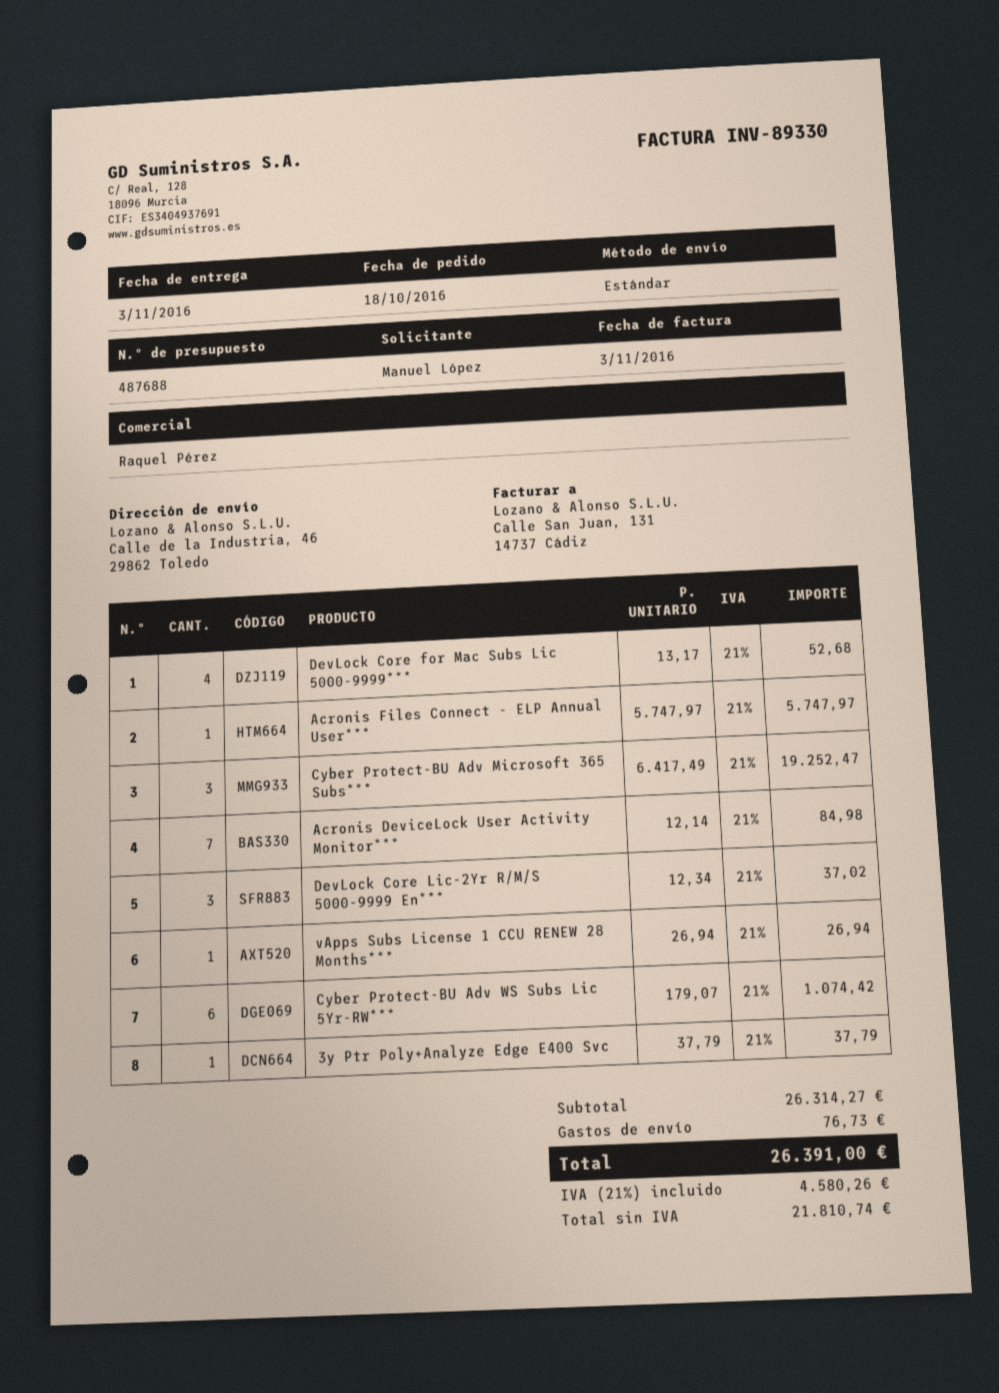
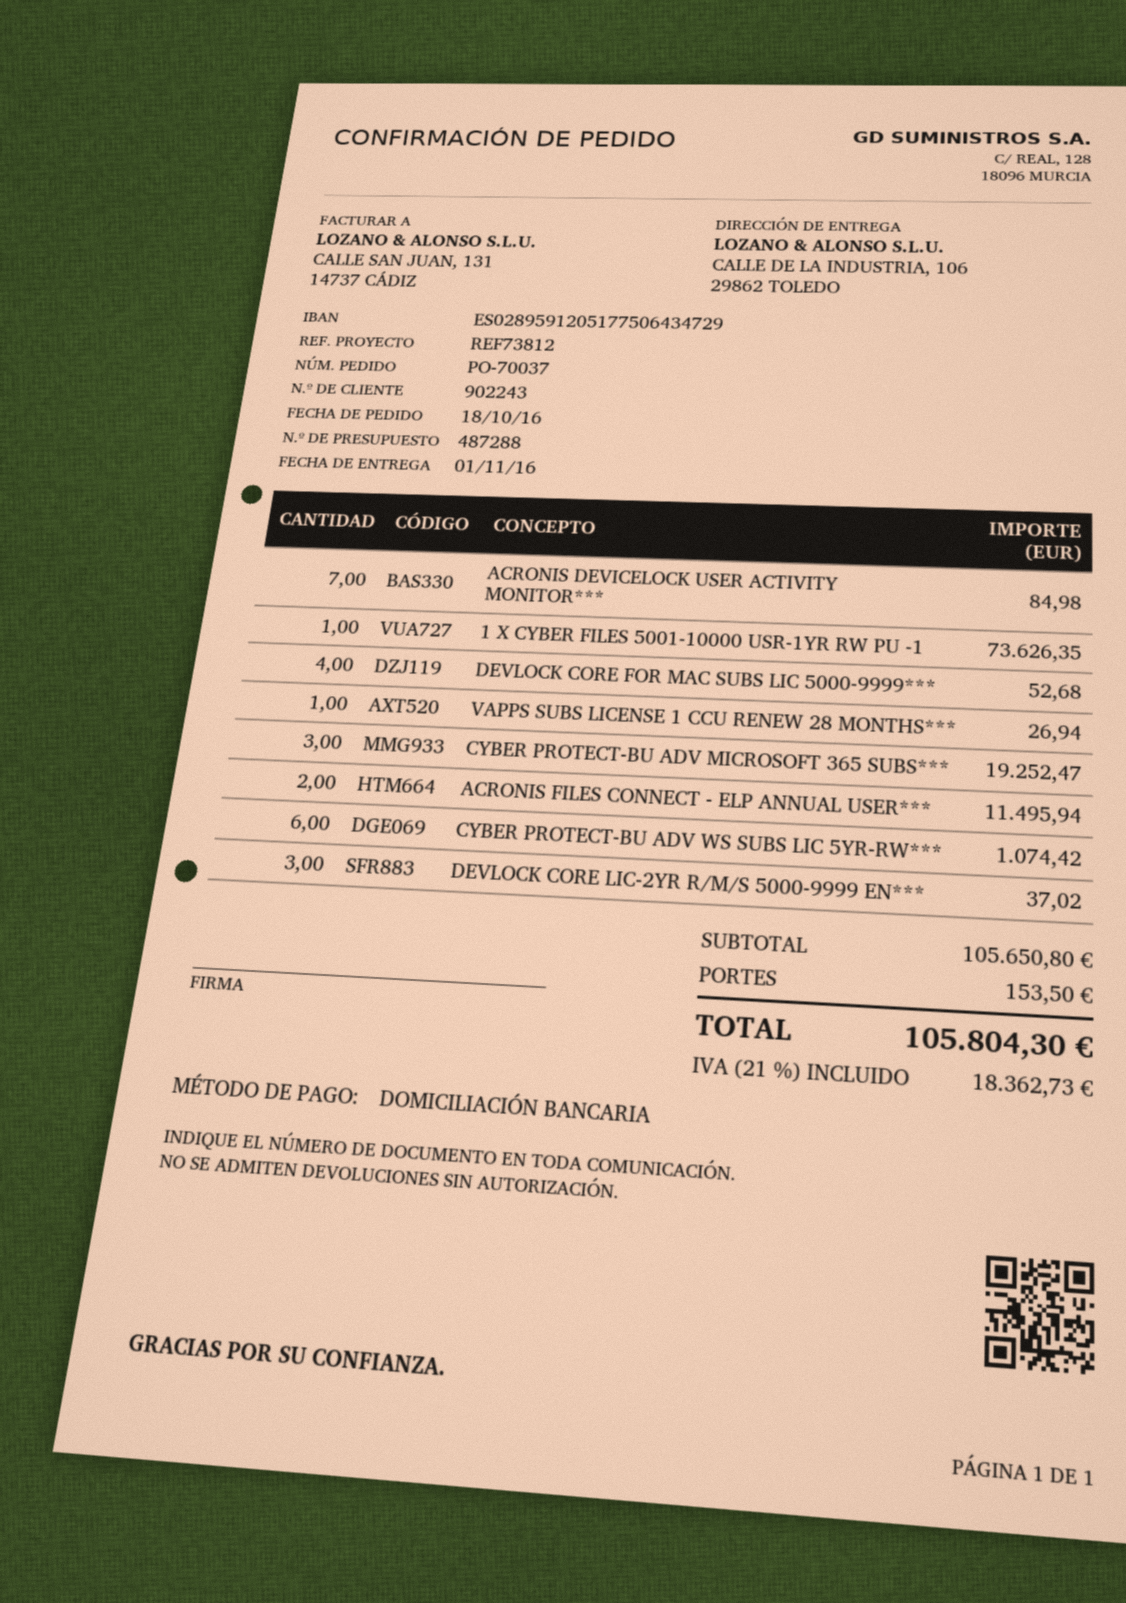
quote number: 487688 -> 487288
delivery date: 2016-11-03 -> 2016-11-01
ship to: Calle de la Industria, 46, 29862 Toledo -> CALLE DE LA INDUSTRIA, 106, 29862 TOLEDO
Acronis Files Connect - ELP Annual User***: 1 for 5747.97 -> 2 for 11495.94
3y Ptr Poly+Analyze Edge E400 Svc: 1 for 37.79 -> none
1 X CYBER FILES 5001-10000 USR-1YR RW PU -1: none -> 1 for 73626.35
subtotal: 26314.27 -> 105650.80
shipping: 76.73 -> 153.50
tax: 21% = 4580.26 -> 21% = 18362.73
total: 26391.00 -> 105804.30

